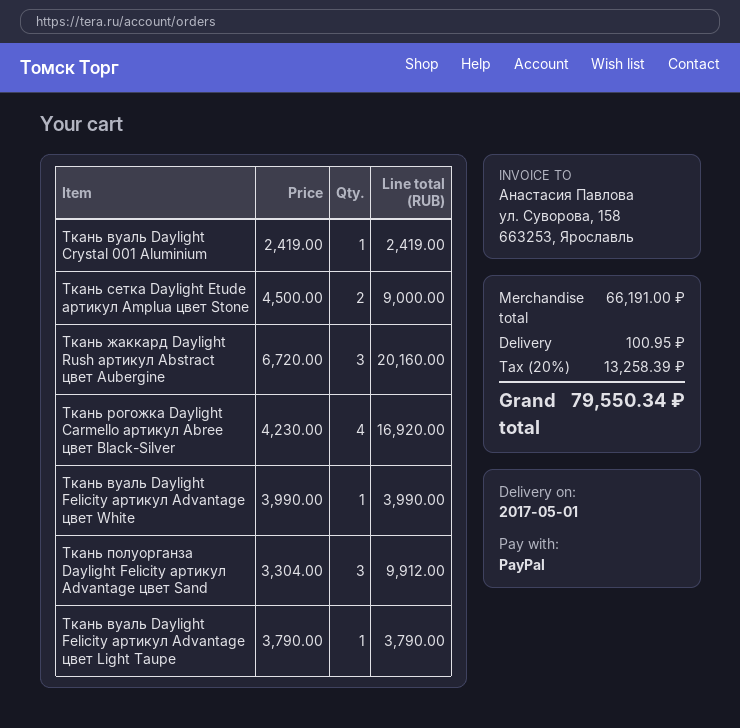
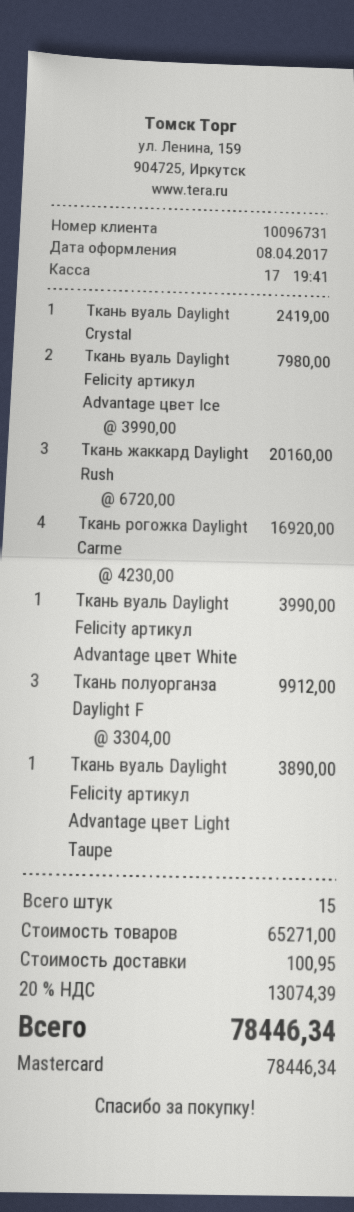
payment method: PayPal -> Mastercard
Ткань сетка Daylight Etude артикул Amplua цвет Stone: 2 x 4500.00 = 9000.00 -> none
Ткань вуаль Daylight Felicity артикул Advantage цвет Light Taupe: 1 x 3790.00 = 3790.00 -> 1 x 3890.00 = 3890.00
Ткань вуаль Daylight Felicity артикул Advantage цвет Ice: none -> 2 x 3990.00 = 7980.00
subtotal: 66191.00 -> 65271.00
tax: 20% = 13258.39 -> 20% = 13074.39
total: 79550.34 -> 78446.34

